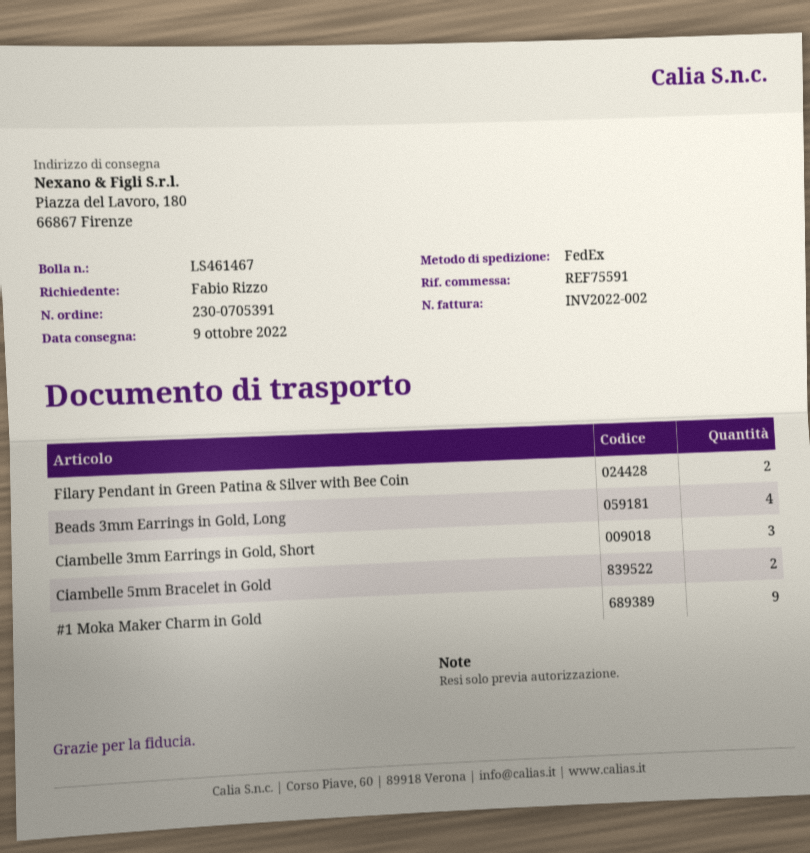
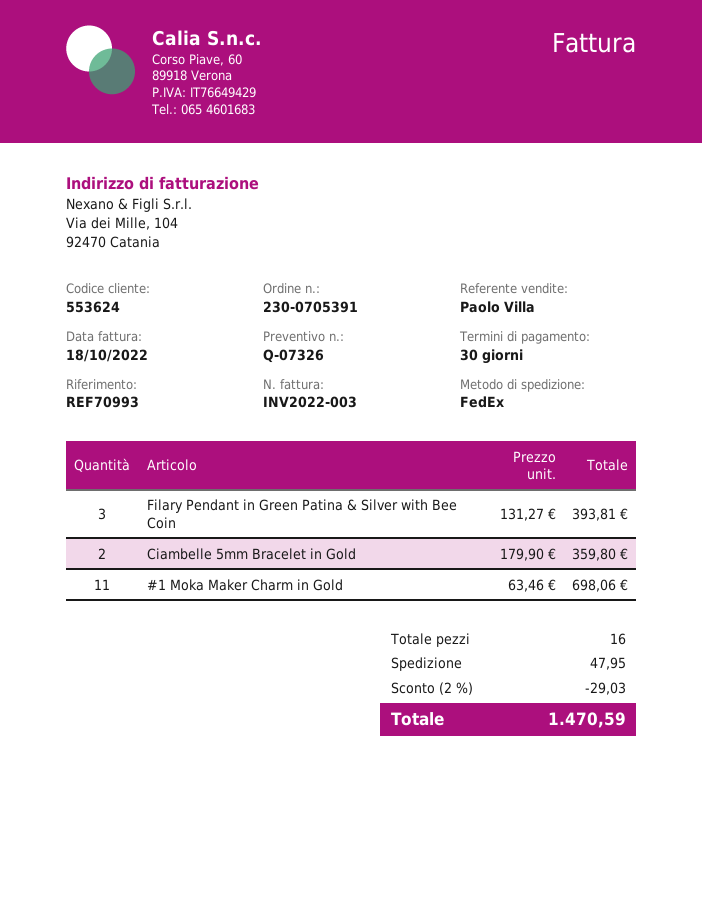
invoice number: INV2022-002 -> INV2022-003
reference: REF75591 -> REF70993
Filary Pendant in Green Patina & Silver with Bee Coin: 2 -> 3
Beads 3mm Earrings in Gold, Long: 4 -> none
Ciambelle 3mm Earrings in Gold, Short: 3 -> none
#1 Moka Maker Charm in Gold: 9 -> 11

